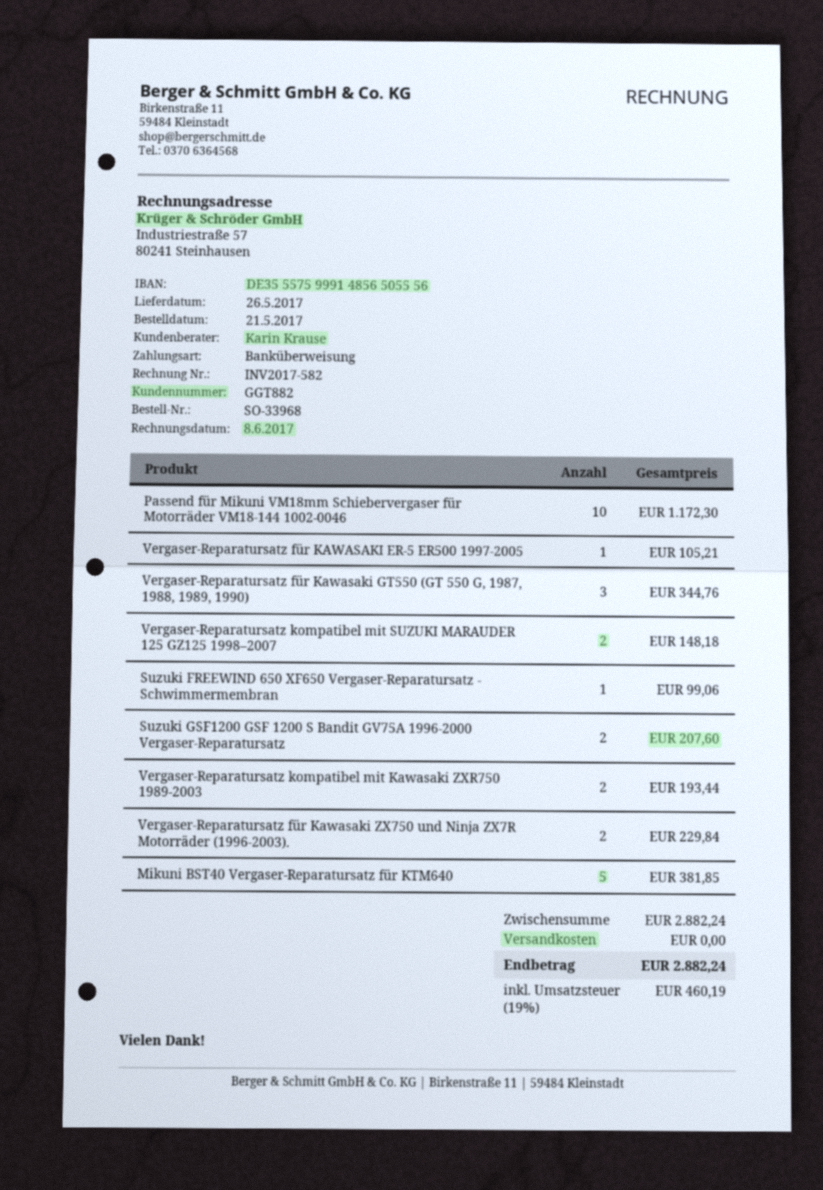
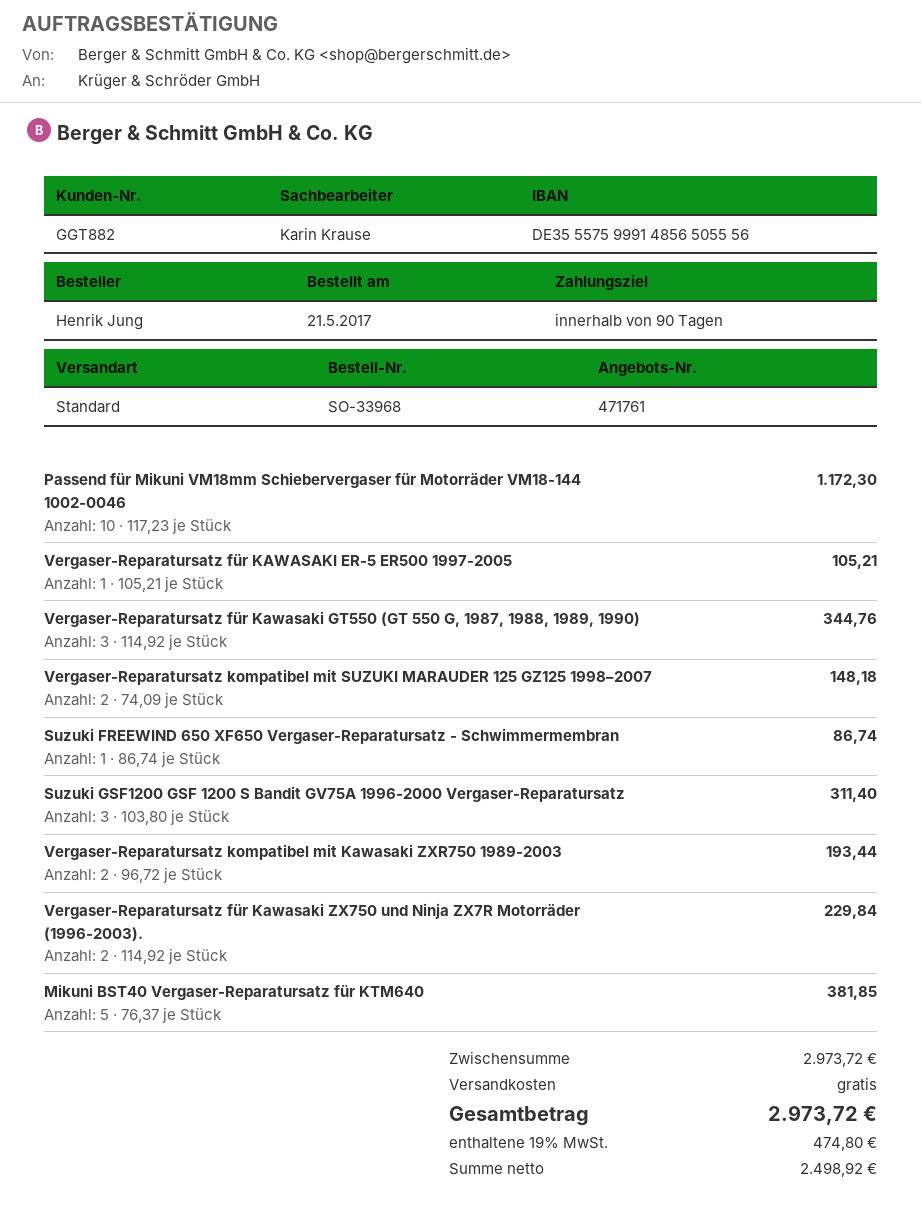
Suzuki FREEWIND 650 XF650 Vergaser-Reparatursatz - Schwimmermembran: 1 for 99.06 -> 1 for 86.74
Suzuki GSF1200 GSF 1200 S Bandit GV75A 1996-2000 Vergaser-Reparatursatz: 2 for 207.60 -> 3 for 311.40
subtotal: 2882.24 -> 2973.72
tax: 19% = 460.19 -> 19% = 474.80
total: 2882.24 -> 2973.72

